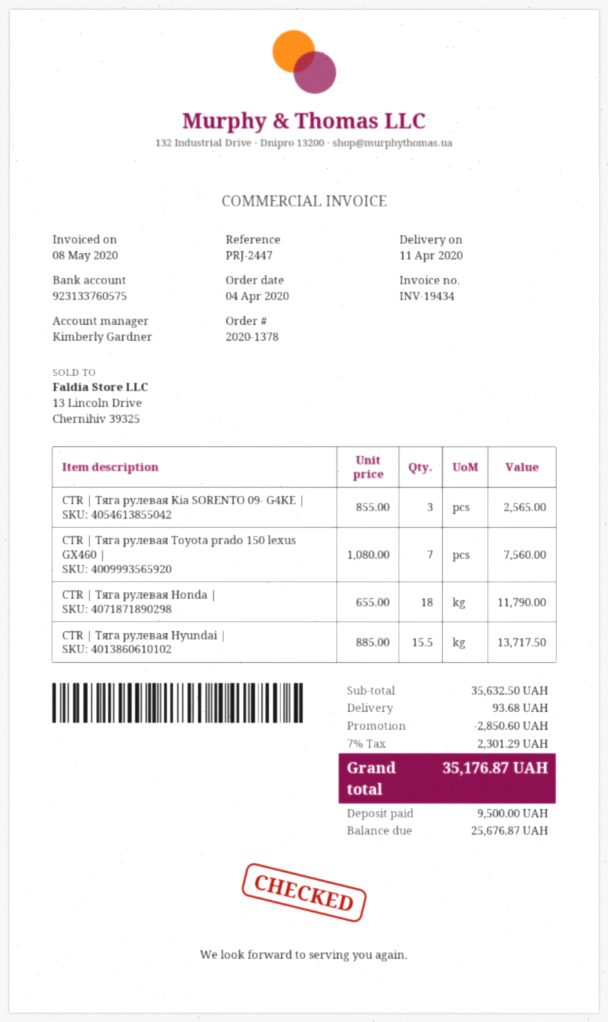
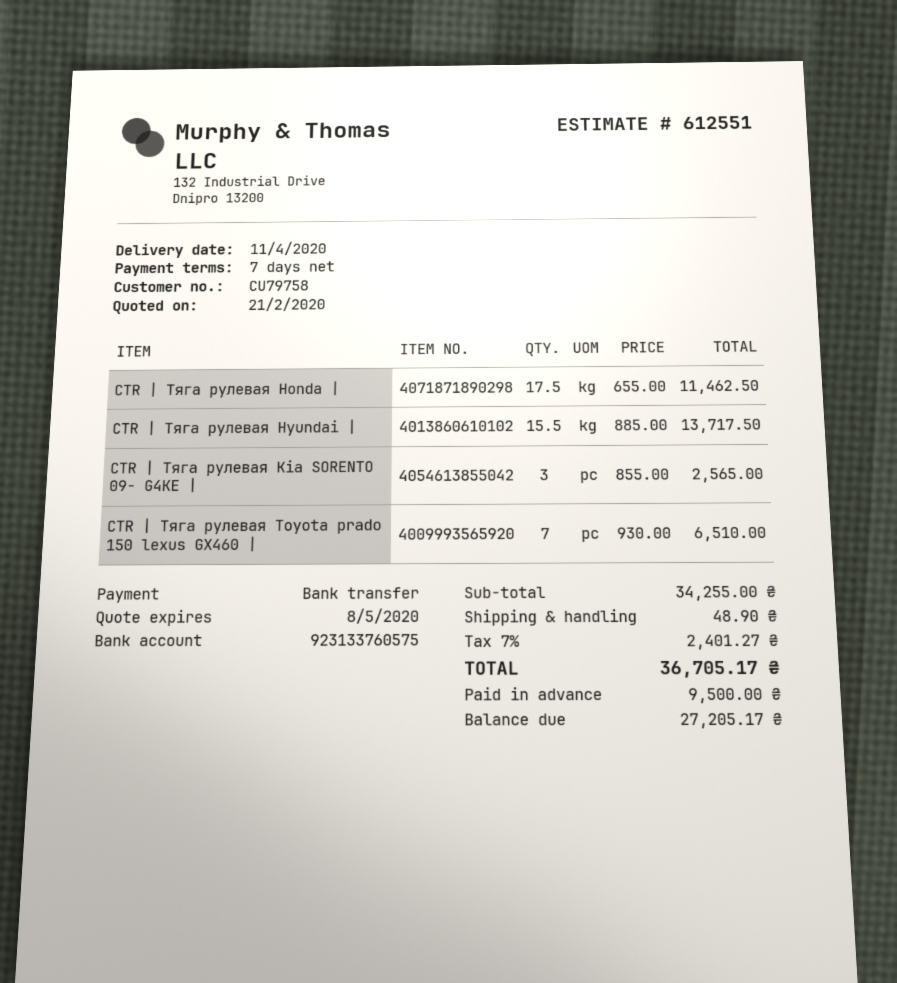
CTR | Тяга рулевая Toyota prado 150 lexus GX460 |: 7 x 1080.00 = 7560.00 -> 7 x 930.00 = 6510.00
CTR | Тяга рулевая Honda |: 18 x 655.00 = 11790.00 -> 17.5 x 655.00 = 11462.50
subtotal: 35632.50 -> 34255.00
discount: 2850.60 -> none
shipping: 93.68 -> 48.90
tax: 7% = 2301.29 -> 7% = 2401.27
total: 35176.87 -> 36705.17
balance: 25676.87 -> 27205.17

